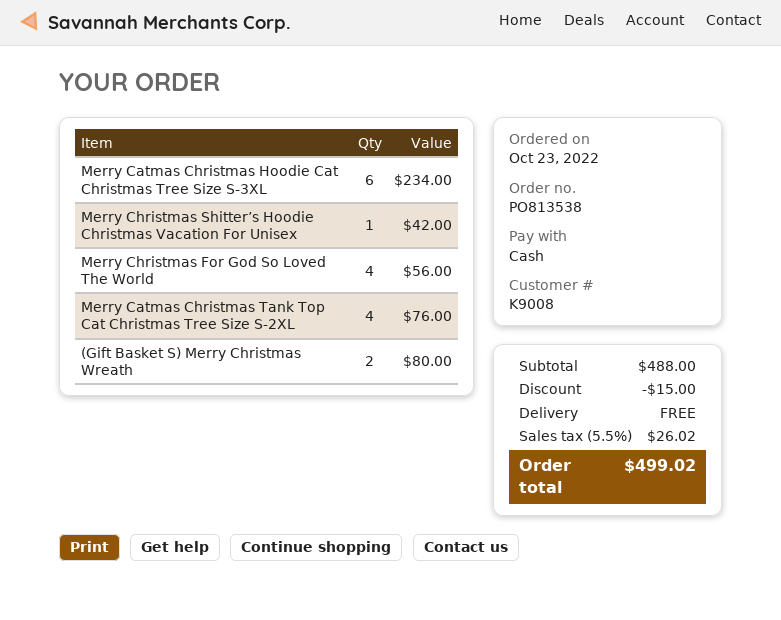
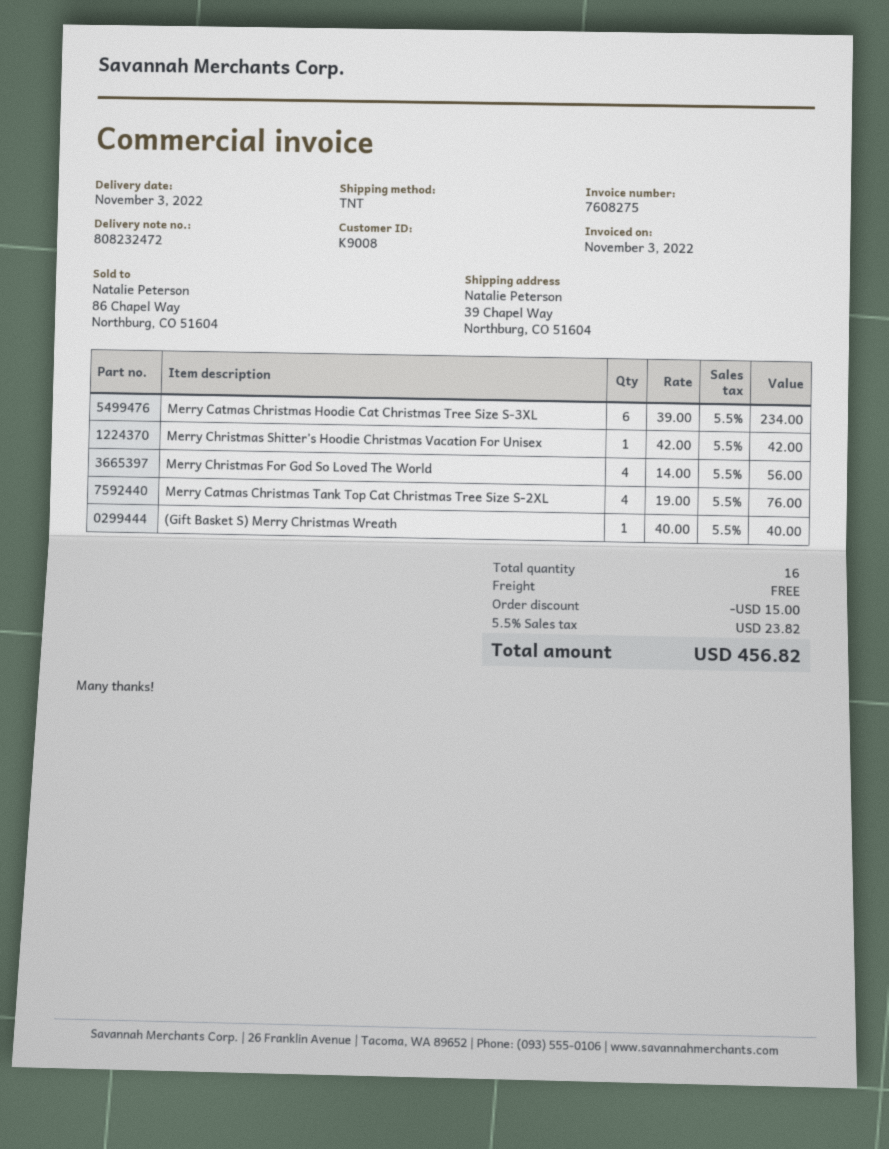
(Gift Basket S) Merry Christmas Wreath: 2 for 80.00 -> 1 for 40.00
tax: 5.5% = 26.02 -> 5.5% = 23.82
total: 499.02 -> 456.82

